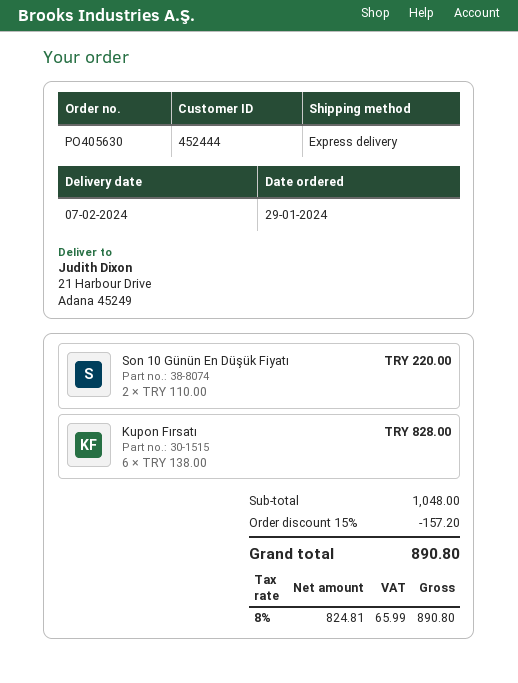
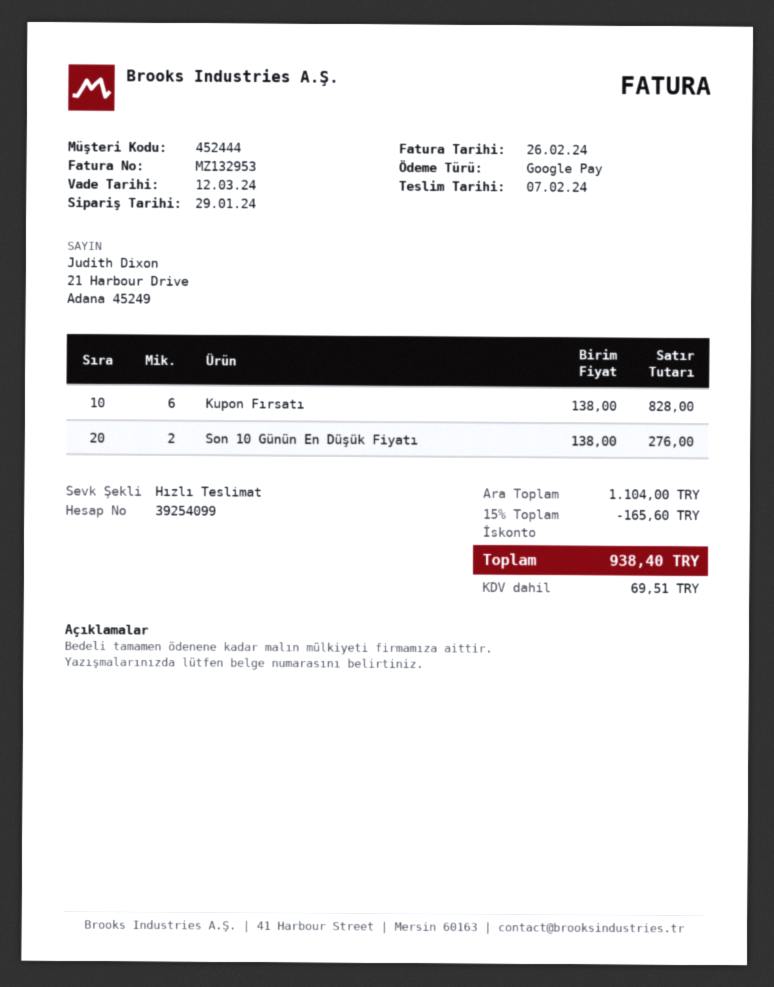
Son 10 Günün En Düşük Fiyatı: 2 x 110.00 = 220.00 -> 2 x 138.00 = 276.00
subtotal: 1048.00 -> 1104.00
discount: 15% = 157.20 -> 15% = 165.60
tax: 65.99 -> 69.51
total: 890.80 -> 938.40

